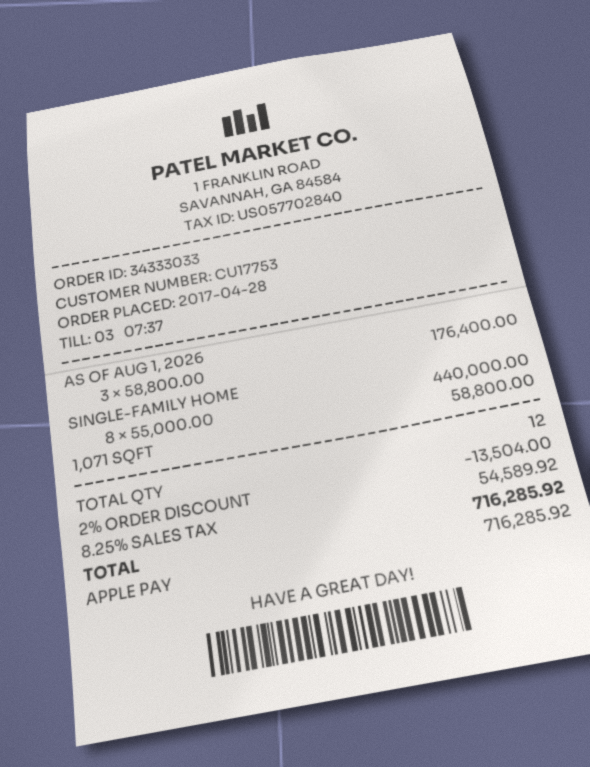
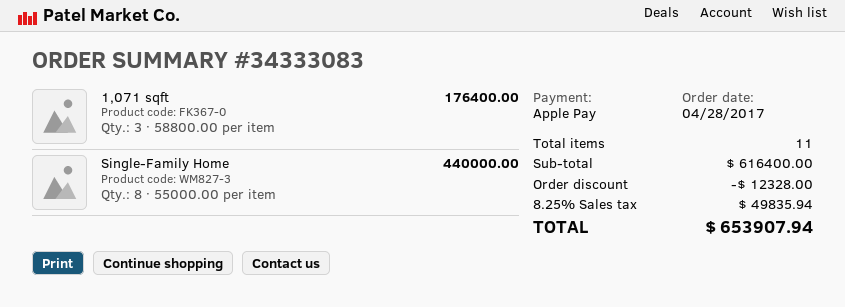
order number: 34333033 -> 34333083
AS OF AUG 1, 2026: 3 x 58800.00 = 176400.00 -> none
1,071 SQFT: 1 x 58800.00 = 58800.00 -> 3 x 58800.00 = 176400.00
total quantity: 12 -> 11
discount: 13504.00 -> 12328.00
tax: 8.25% = 54589.92 -> 8.25% = 49835.94
total: 716285.92 -> 653907.94

